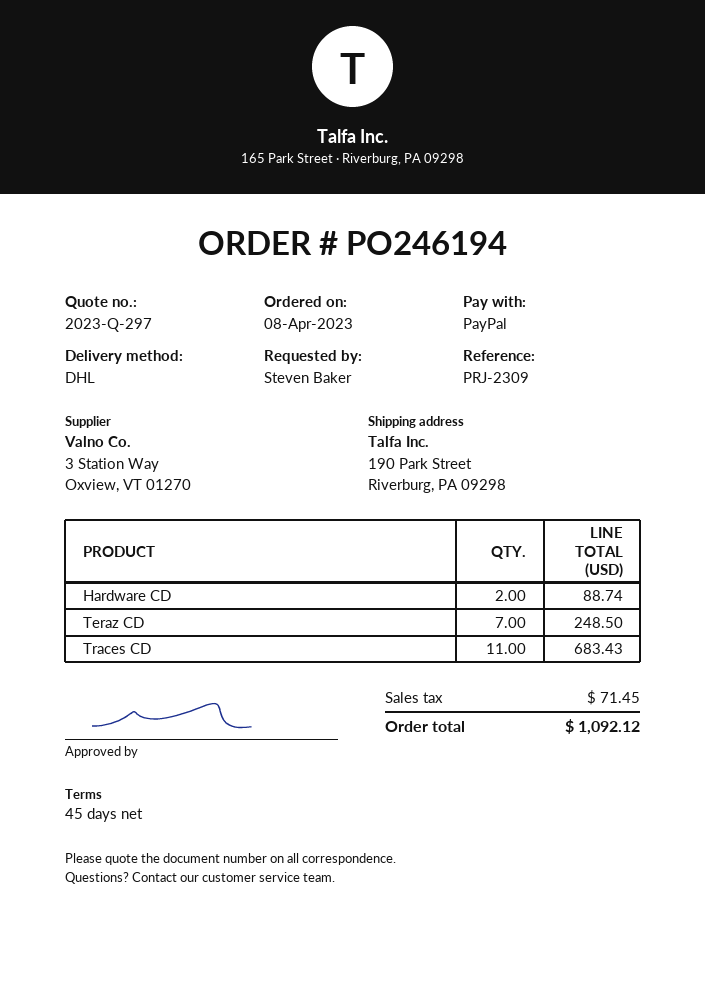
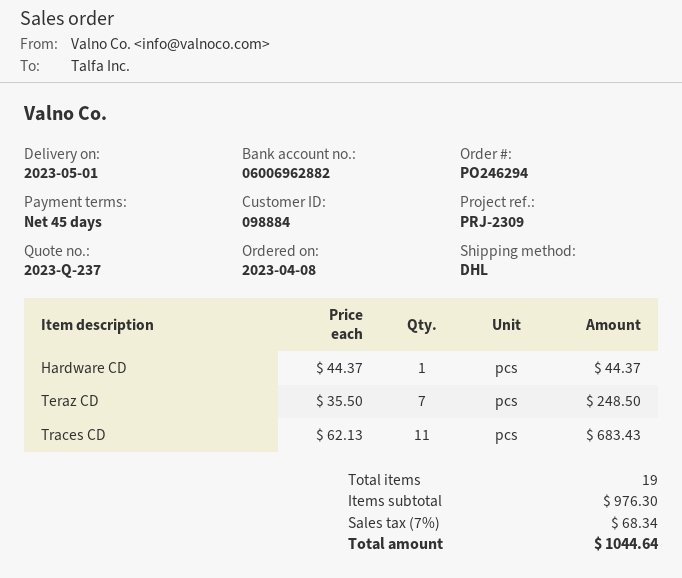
quote number: 2023-Q-297 -> 2023-Q-237
order number: PO246194 -> PO246294
Hardware CD: 2 for 88.74 -> 1 for 44.37
tax: 71.45 -> 68.34
total: 1092.12 -> 1044.64

